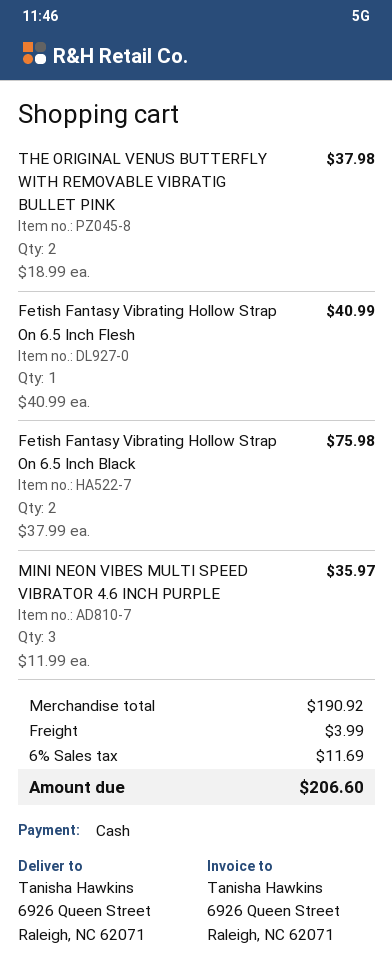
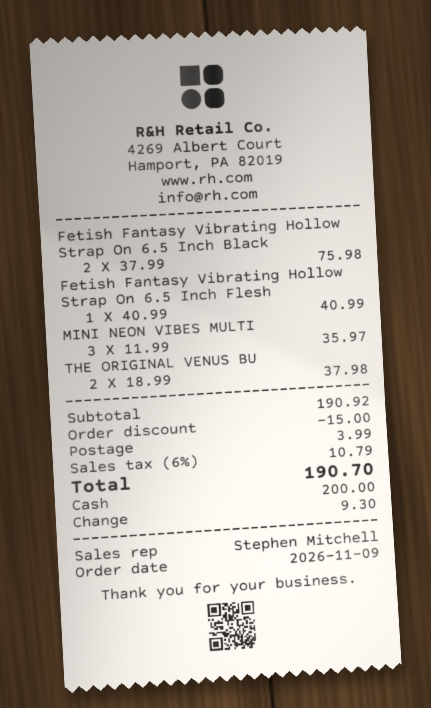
discount: none -> 15.00
tax: 6% = 11.69 -> 6% = 10.79
total: 206.60 -> 190.70

